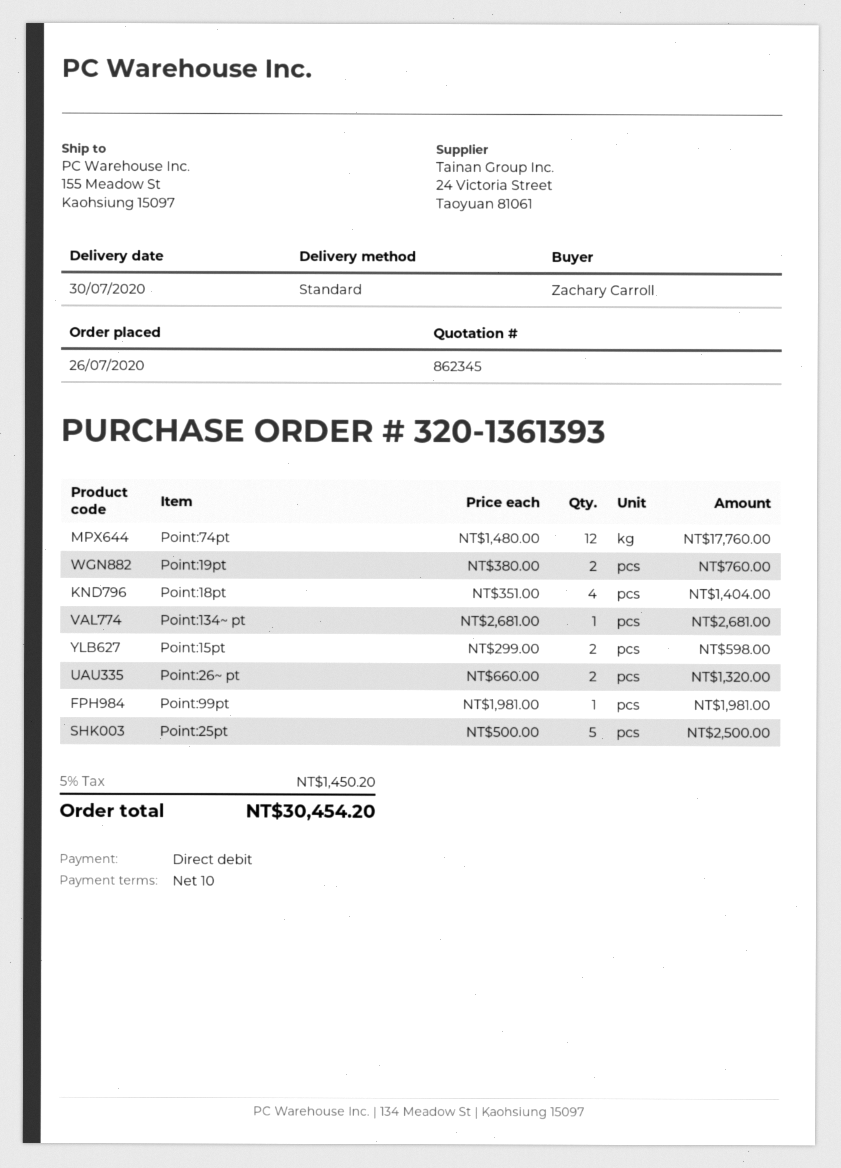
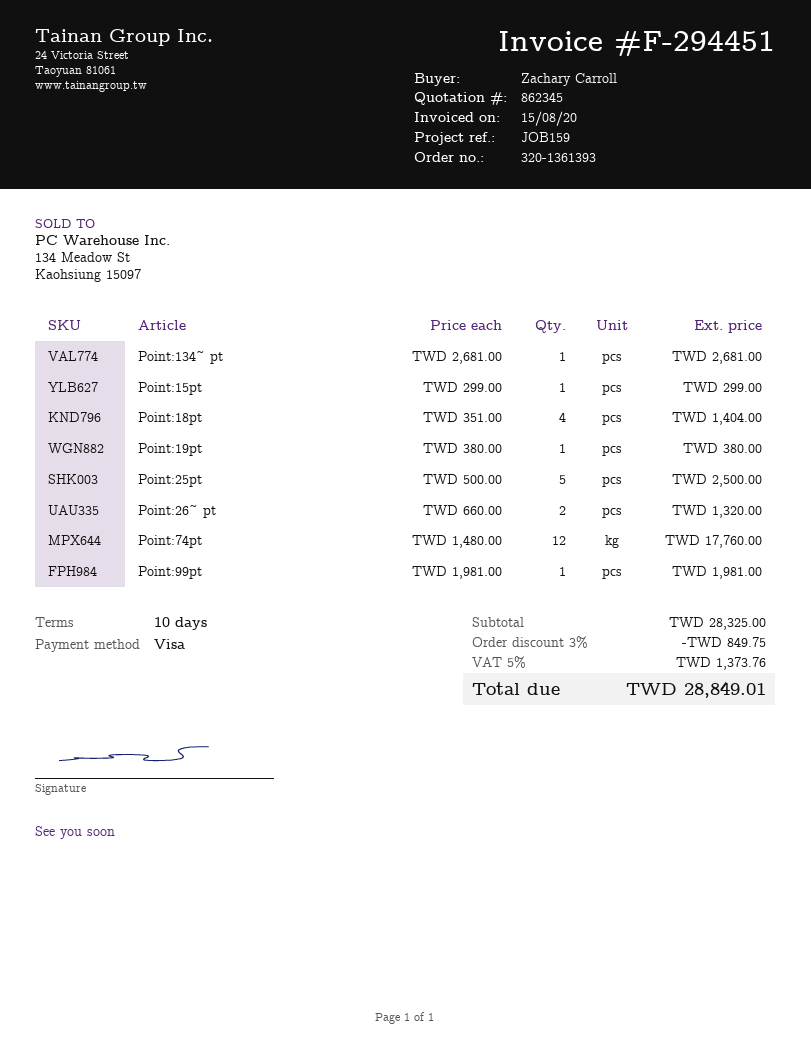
payment method: direct debit -> Visa
Point:19pt: 2 x 380.00 = 760.00 -> 1 x 380.00 = 380.00
Point:15pt: 2 x 299.00 = 598.00 -> 1 x 299.00 = 299.00
discount: none -> 3% = 849.75
tax: 5% = 1450.20 -> 5% = 1373.76
total: 30454.20 -> 28849.01

